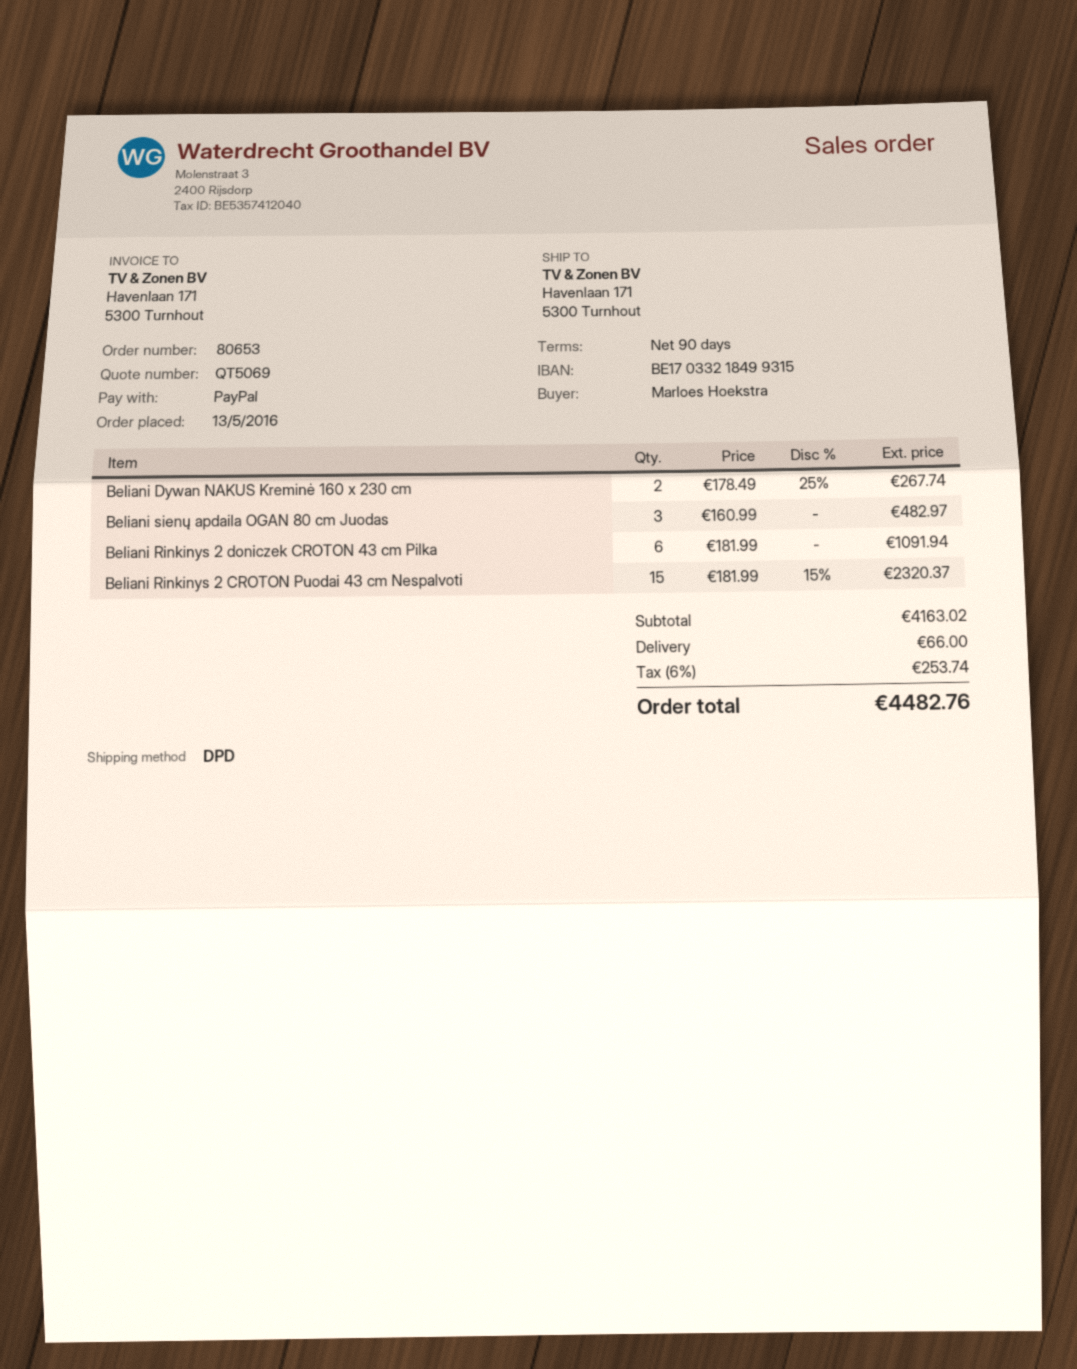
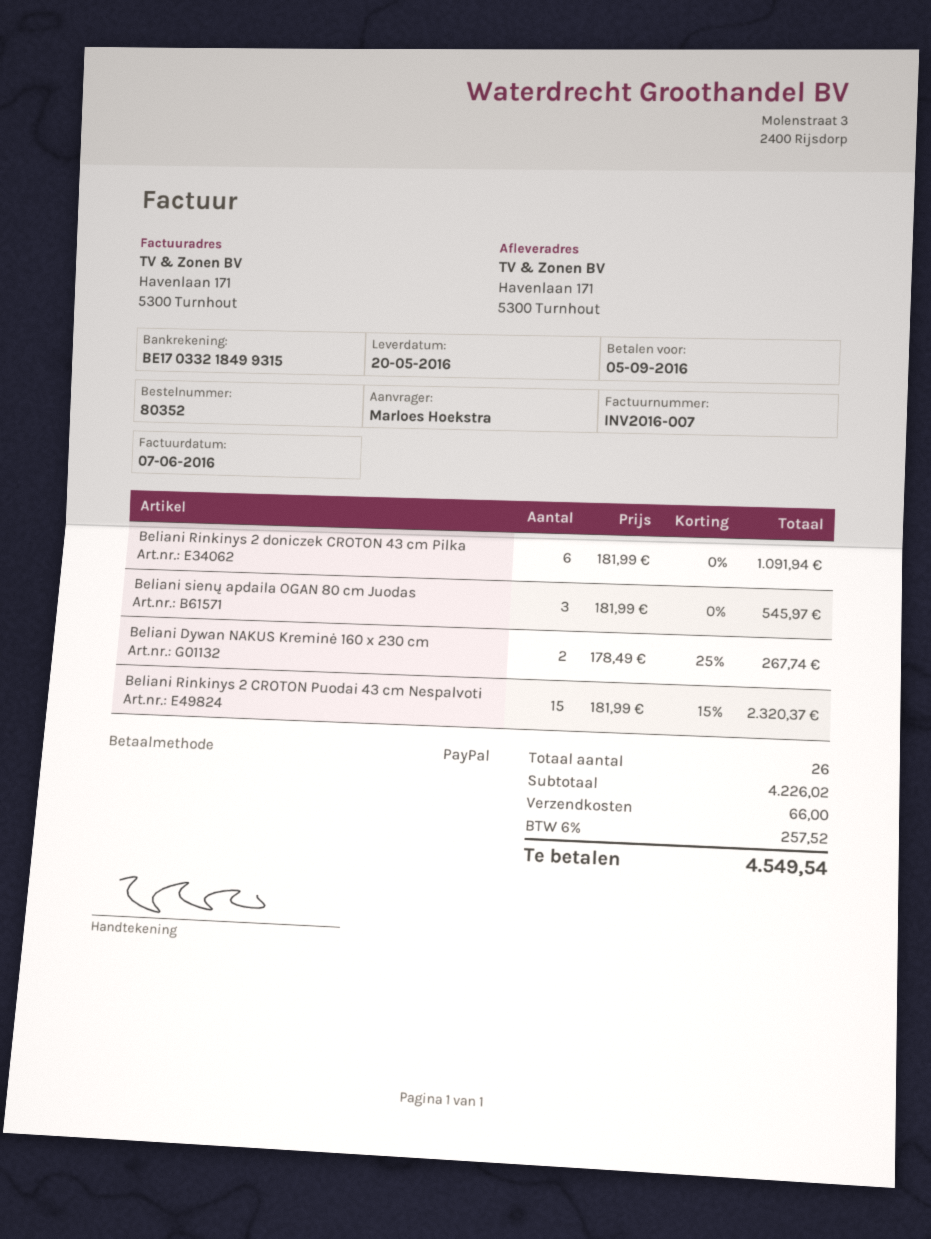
order number: 80653 -> 80352
Beliani sienų apdaila OGAN 80 cm Juodas: 3 x 160.99 = 482.97 -> 3 x 181.99 = 545.97
subtotal: 4163.02 -> 4226.02
tax: 6% = 253.74 -> 6% = 257.52
total: 4482.76 -> 4549.54

